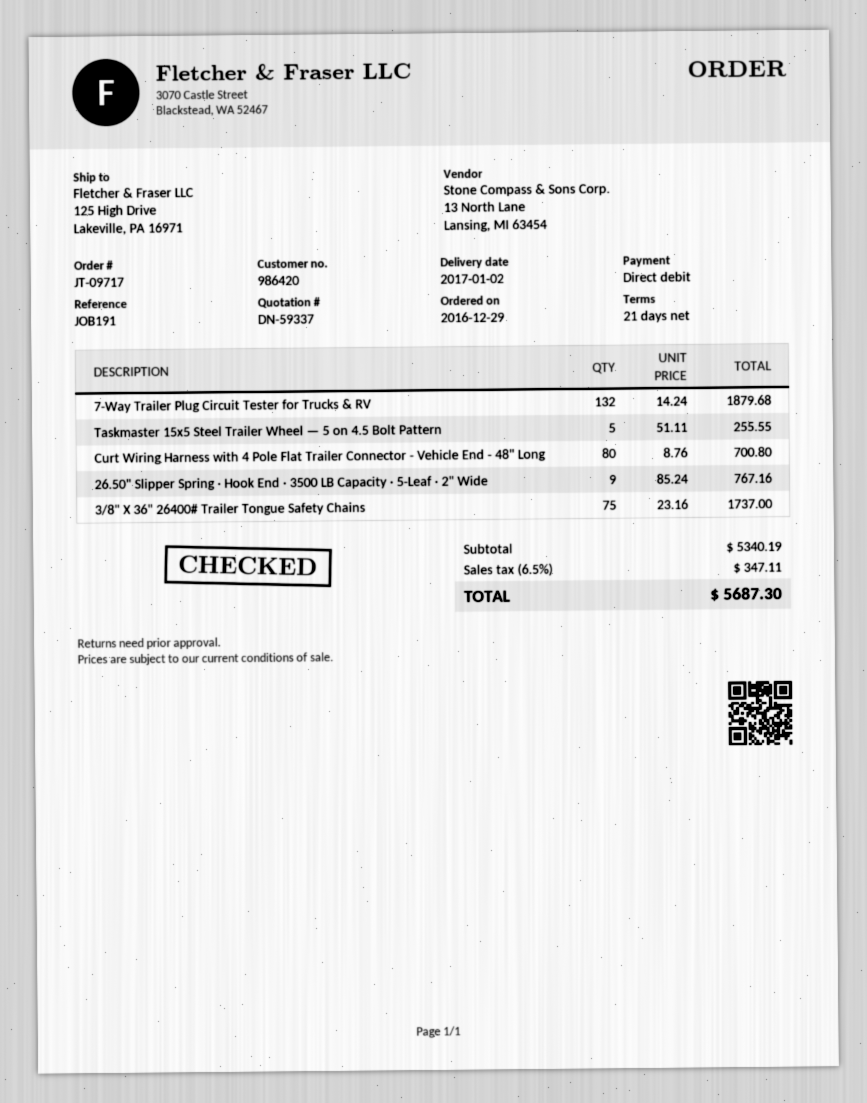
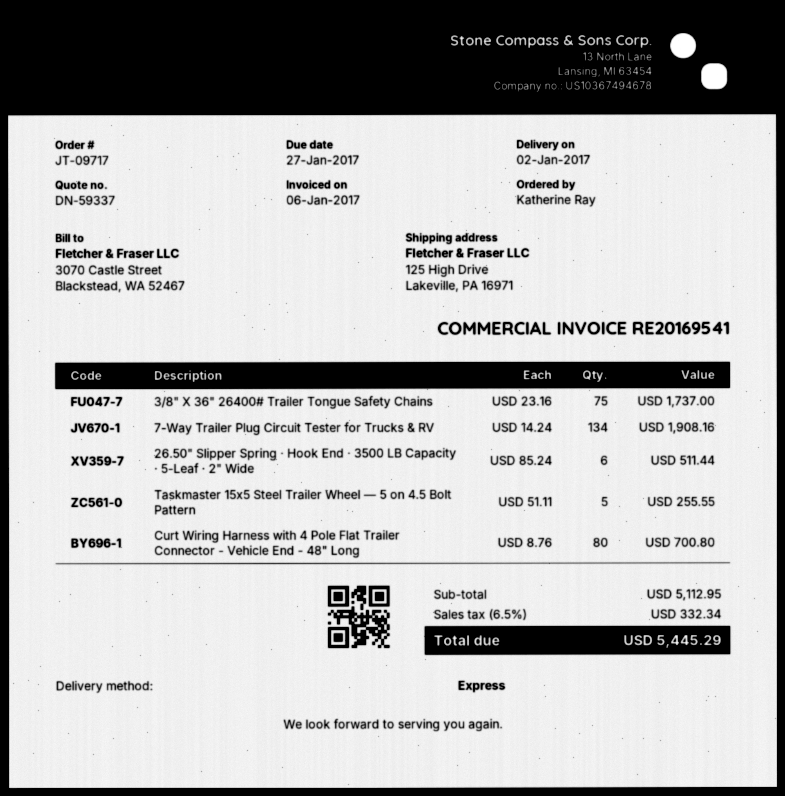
7-Way Trailer Plug Circuit Tester for Trucks & RV: 132 x 14.24 = 1879.68 -> 134 x 14.24 = 1908.16
26.50" Slipper Spring · Hook End · 3500 LB Capacity · 5-Leaf · 2" Wide: 9 x 85.24 = 767.16 -> 6 x 85.24 = 511.44
subtotal: 5340.19 -> 5112.95
tax: 6.5% = 347.11 -> 6.5% = 332.34
total: 5687.30 -> 5445.29

